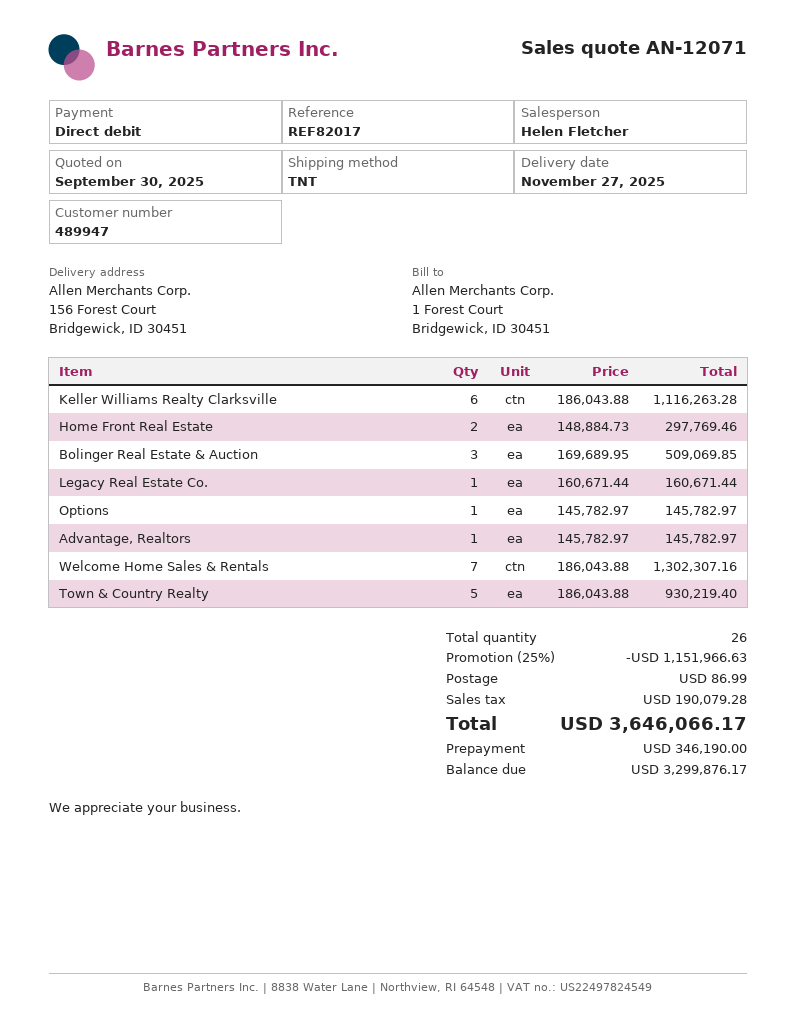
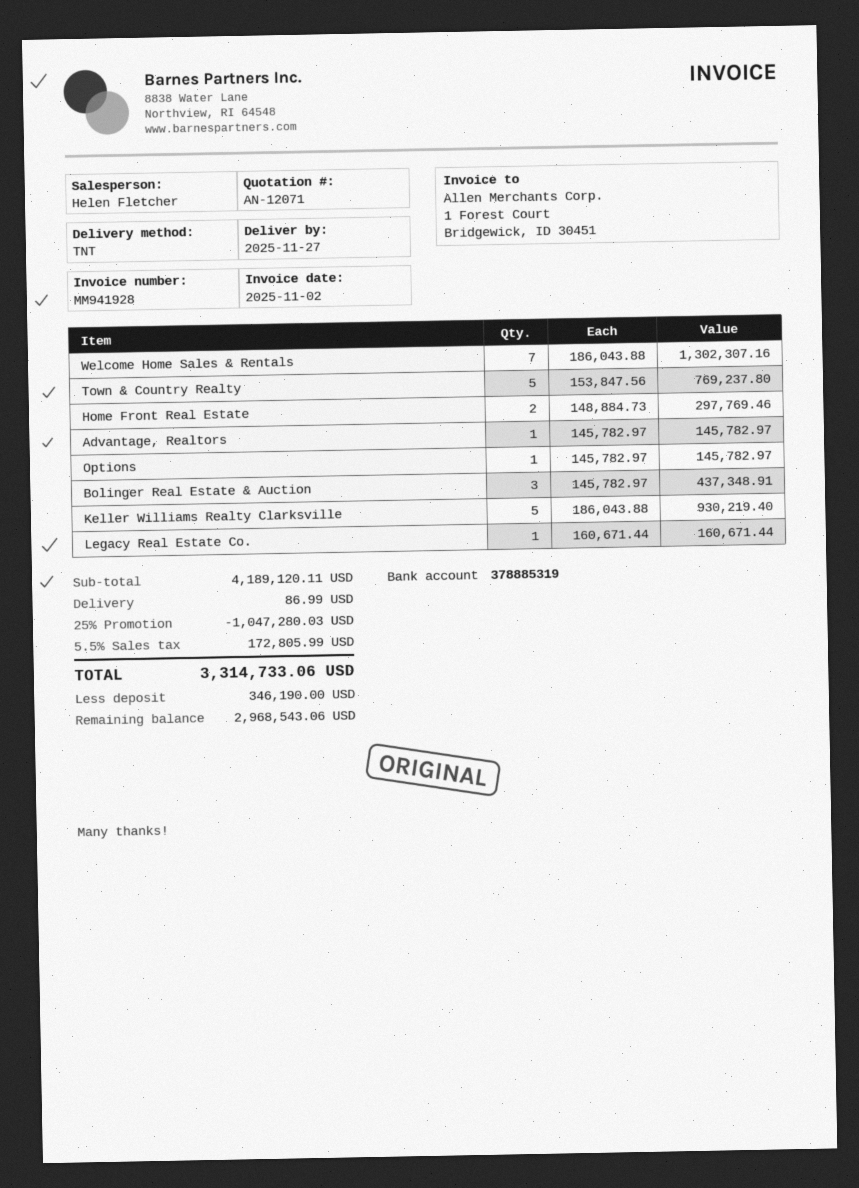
Keller Williams Realty Clarksville: 6 x 186043.88 = 1116263.28 -> 5 x 186043.88 = 930219.40
Bolinger Real Estate & Auction: 3 x 169689.95 = 509069.85 -> 3 x 145782.97 = 437348.91
Town & Country Realty: 5 x 186043.88 = 930219.40 -> 5 x 153847.56 = 769237.80
discount: 25% = 1151966.63 -> 25% = 1047280.03
tax: 190079.28 -> 172805.99
total: 3646066.17 -> 3314733.06
balance: 3299876.17 -> 2968543.06

